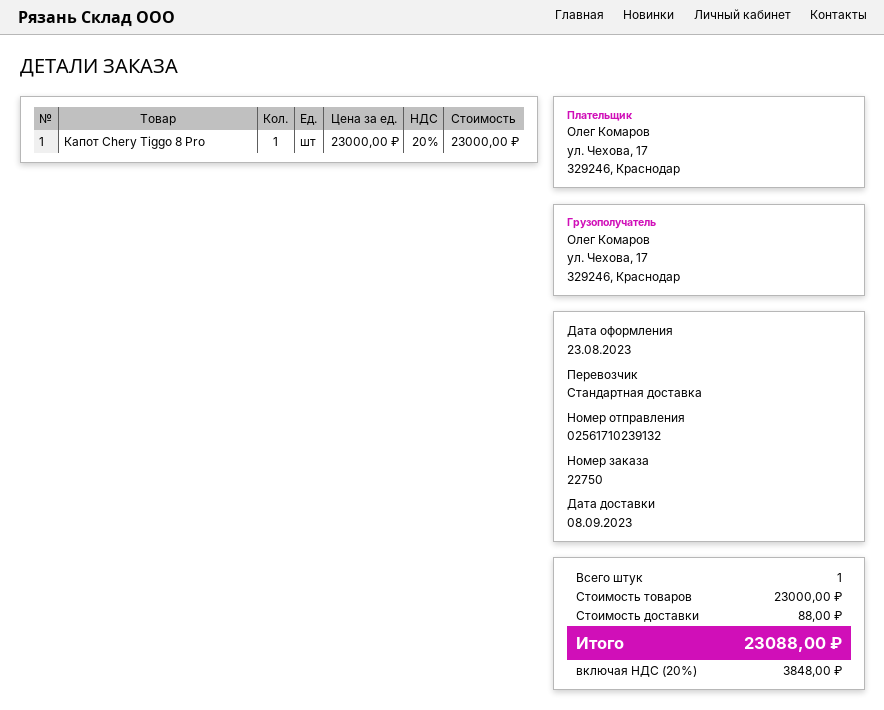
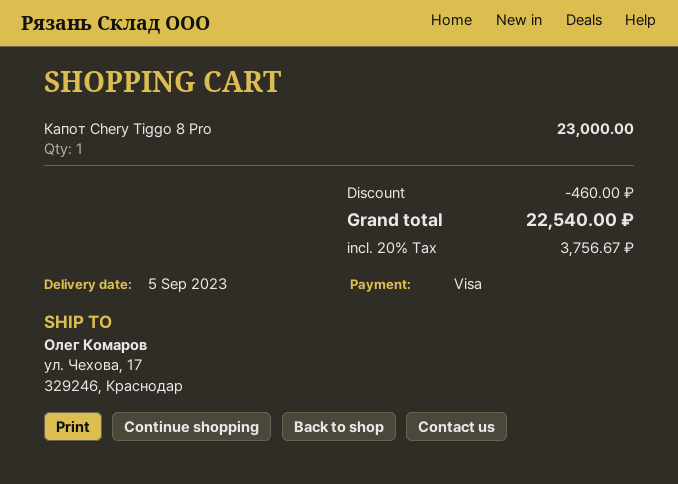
delivery date: 2023-09-08 -> 2023-09-05
discount: none -> 460.00
shipping: 88.00 -> none
tax: 20% = 3848.00 -> 20% = 3756.67
total: 23088.00 -> 22540.00

